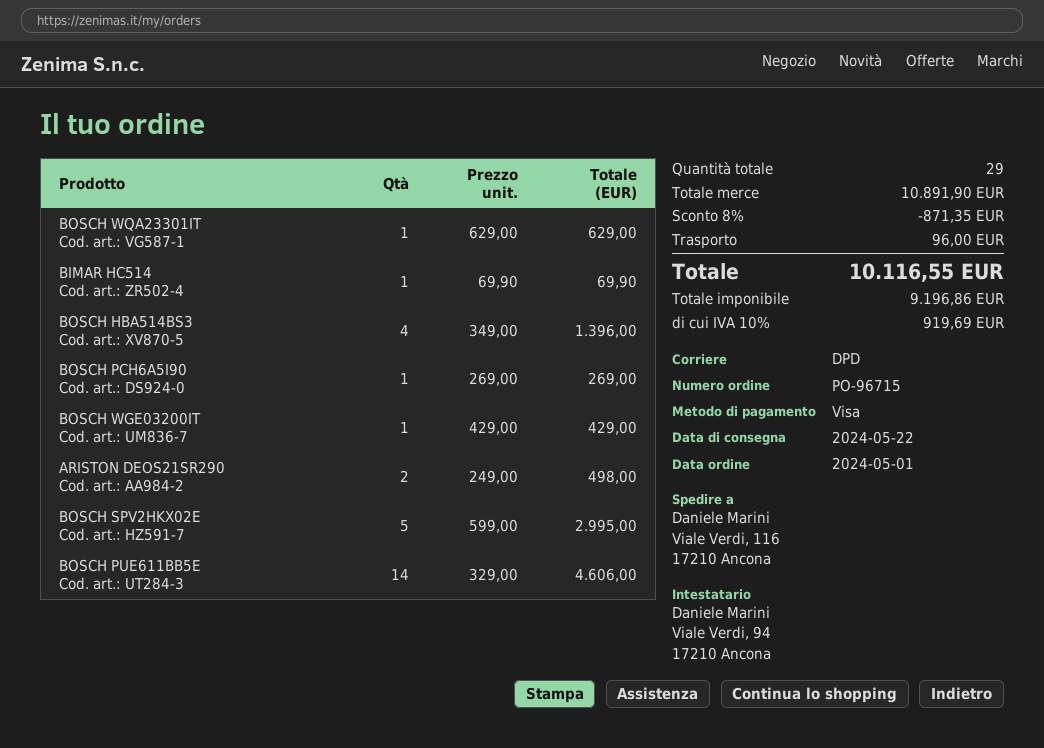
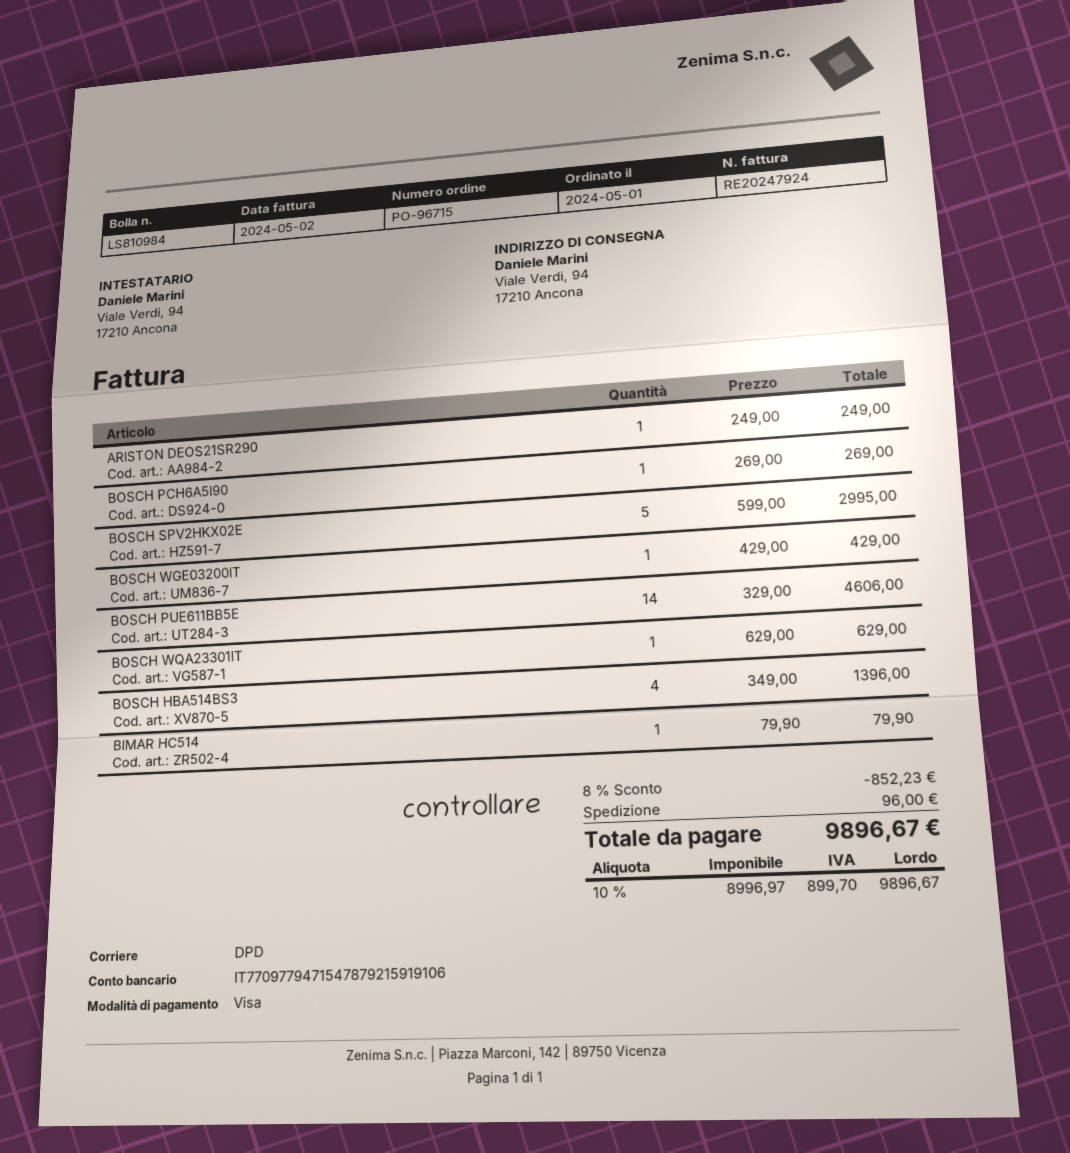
ship to: Viale Verdi, 116, 17210 Ancona -> Viale Verdi, 94, 17210 Ancona
BIMAR HC514: 1 x 69.90 = 69.90 -> 1 x 79.90 = 79.90
ARISTON DEOS21SR290: 2 x 249.00 = 498.00 -> 1 x 249.00 = 249.00
discount: 8% = 871.35 -> 8% = 852.23
net: 9196.86 -> 8996.97
tax: 10% = 919.69 -> 10% = 899.70
total: 10116.55 -> 9896.67

